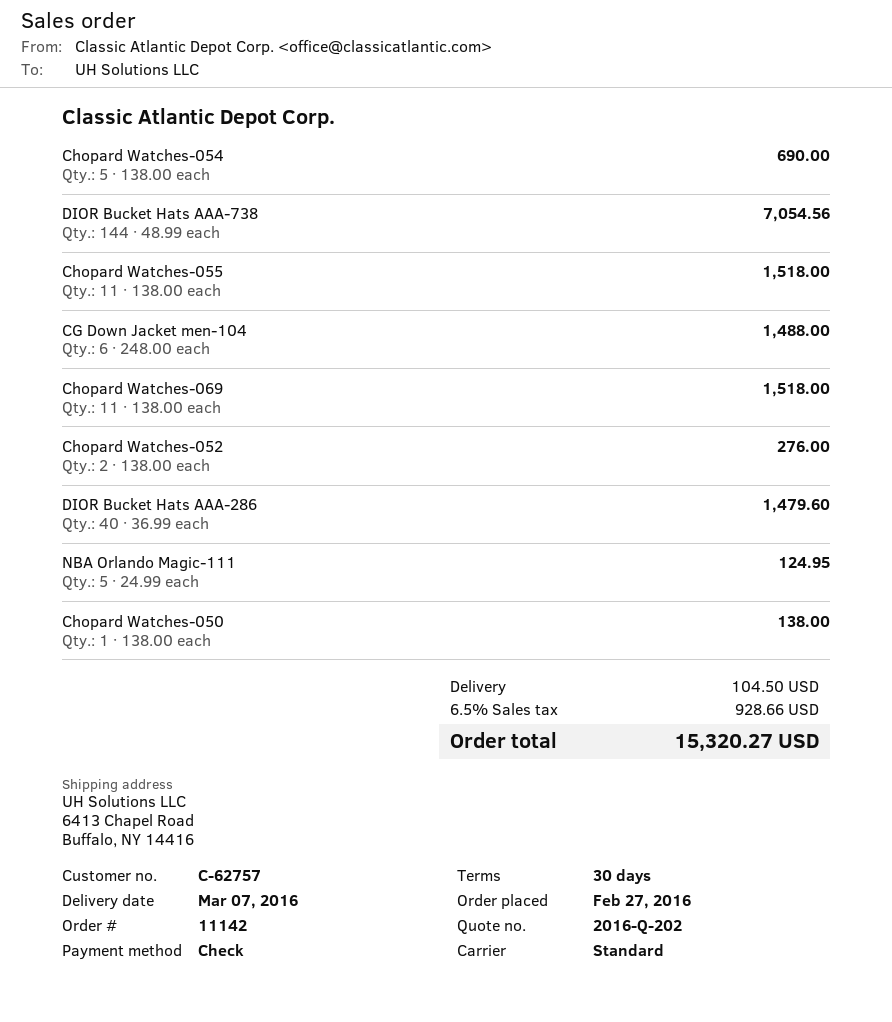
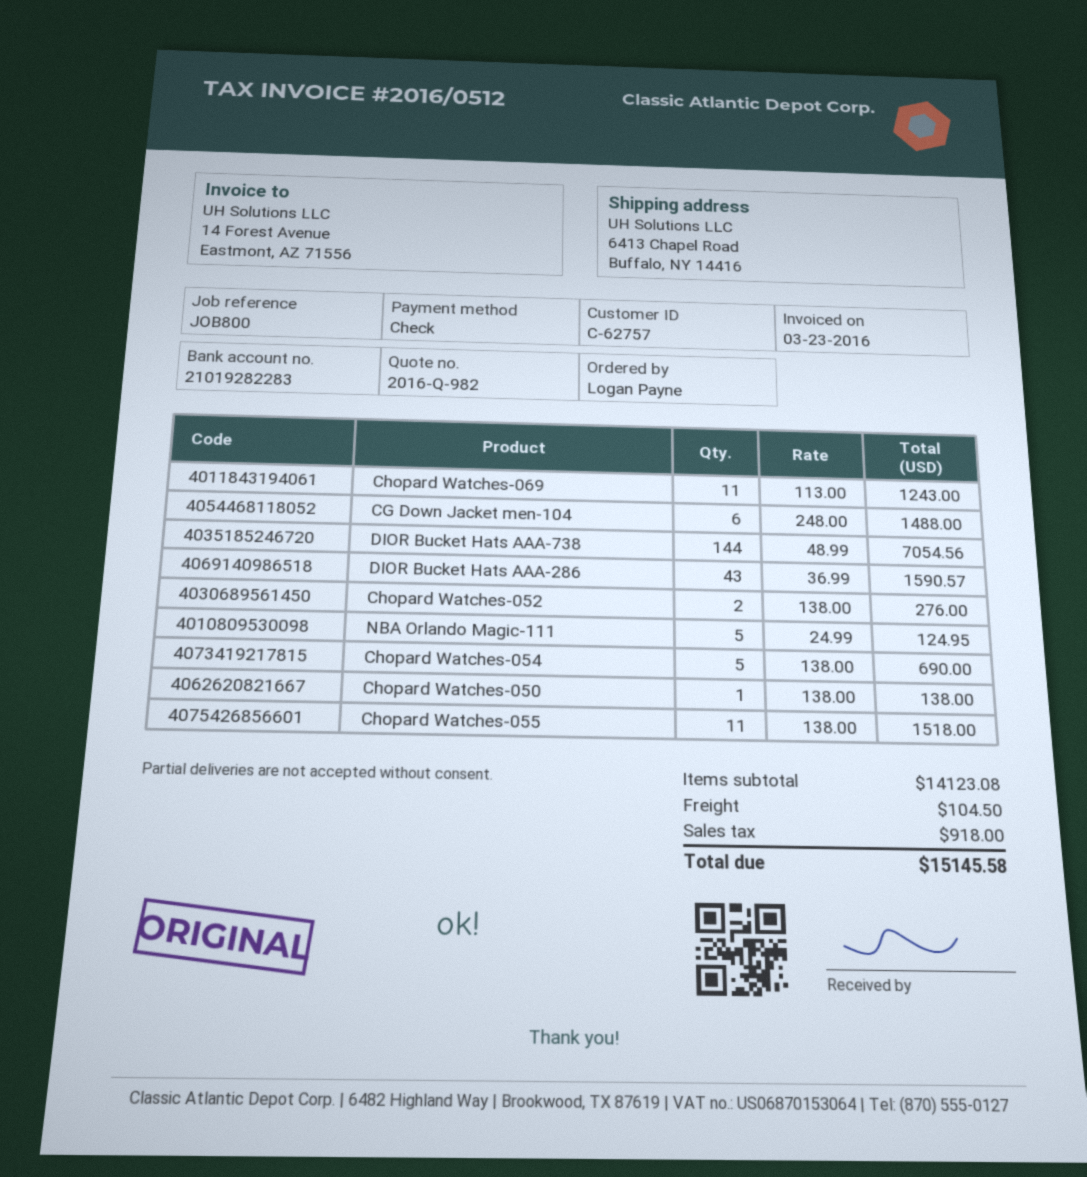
quote number: 2016-Q-202 -> 2016-Q-982
Chopard Watches-069: 11 x 138.00 = 1518.00 -> 11 x 113.00 = 1243.00
DIOR Bucket Hats AAA-286: 40 x 36.99 = 1479.60 -> 43 x 36.99 = 1590.57
tax: 928.66 -> 918.00
total: 15320.27 -> 15145.58

